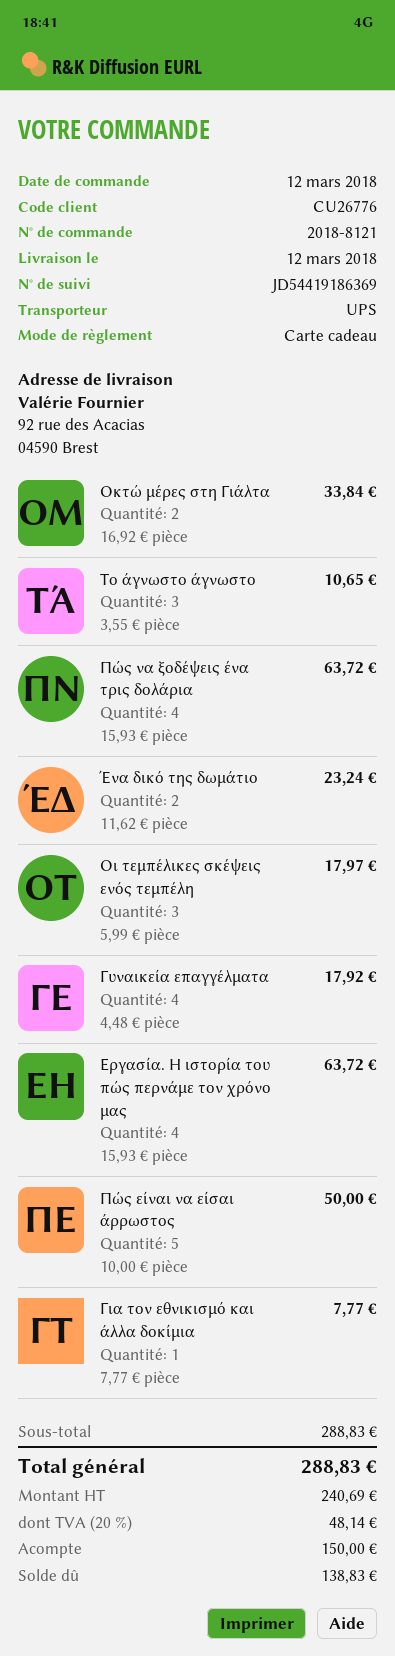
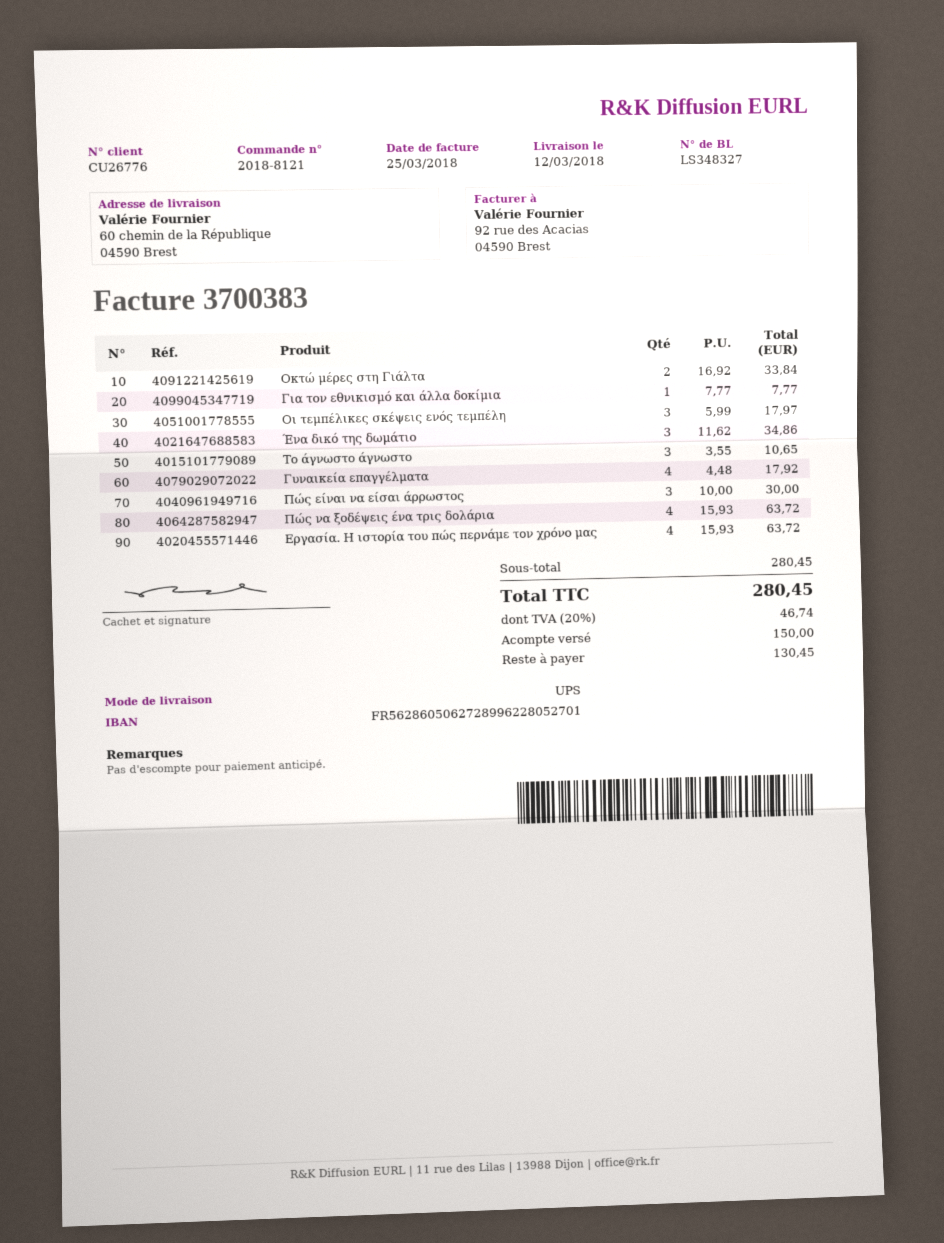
ship to: 92 rue des Acacias, 04590 Brest -> 60 chemin de la République, 04590 Brest
Ένα δικό της δωμάτιο: 2 x 11.62 = 23.24 -> 3 x 11.62 = 34.86
Πώς είναι να είσαι άρρωστος: 5 x 10.00 = 50.00 -> 3 x 10.00 = 30.00
subtotal: 288.83 -> 280.45
tax: 20% = 48.14 -> 20% = 46.74
total: 288.83 -> 280.45
balance: 138.83 -> 130.45

